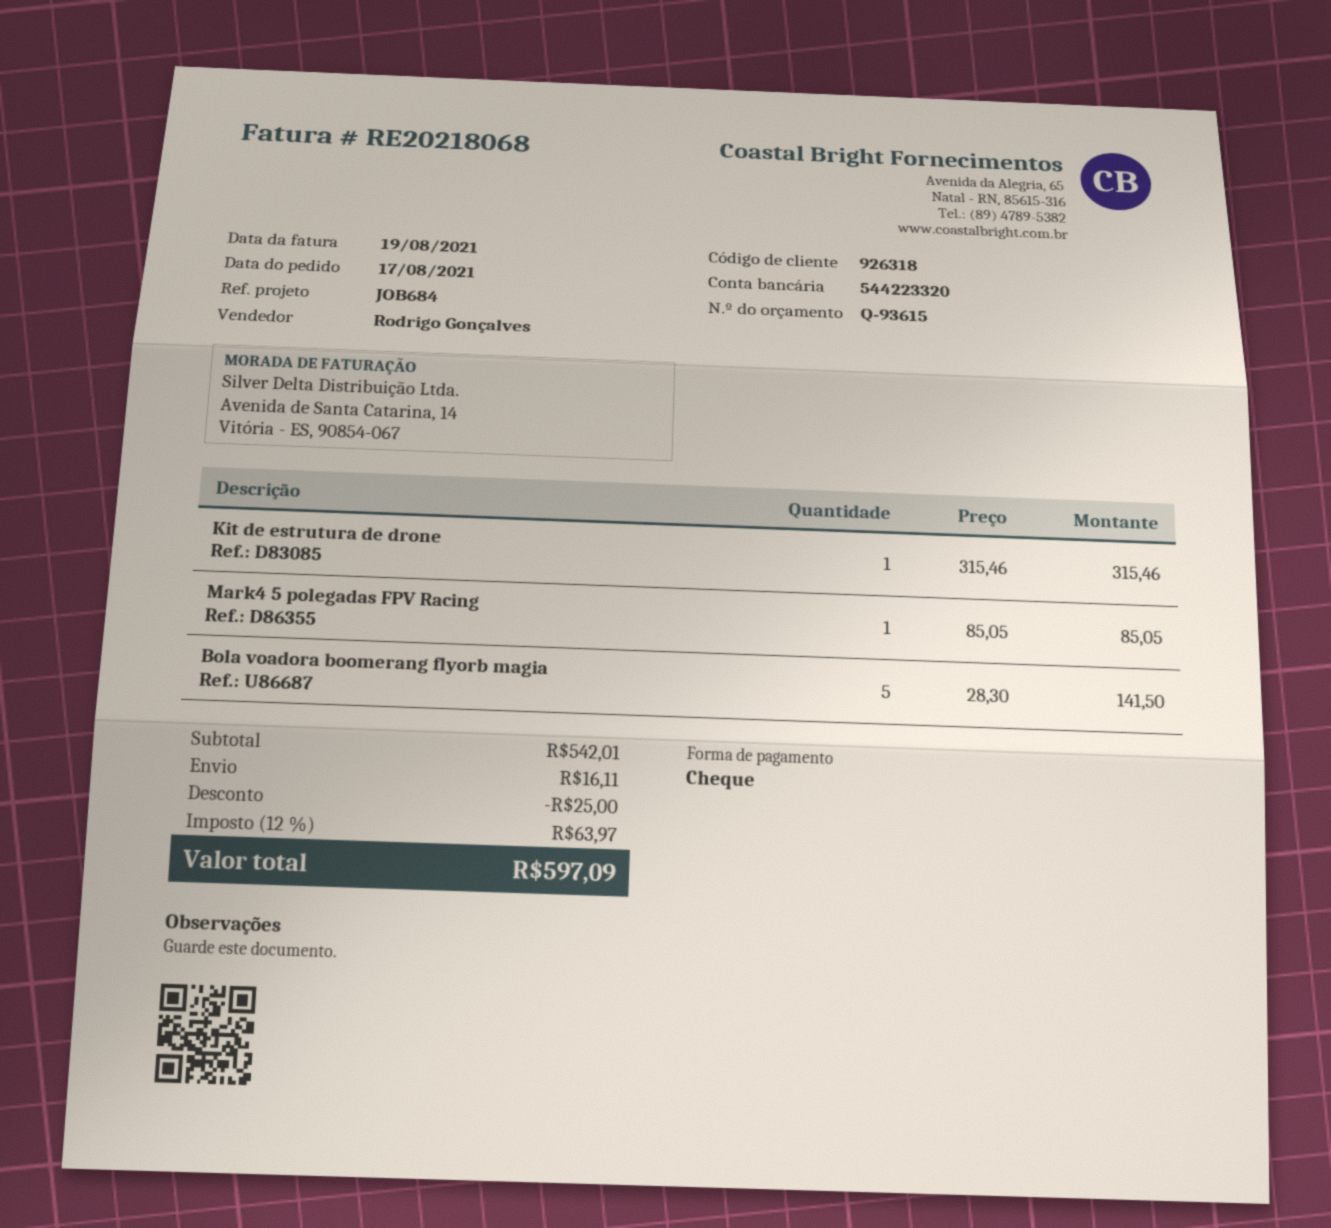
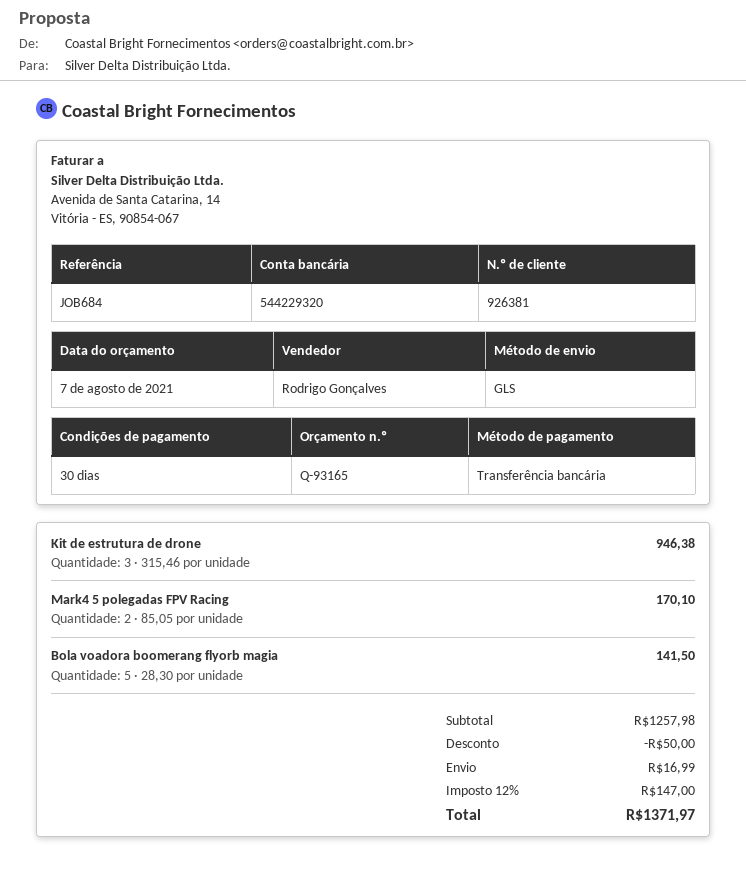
quote number: Q-93615 -> Q-93165
customer number: 926318 -> 926381
payment method: cheque -> bank transfer
bank account: 544223320 -> 544229320
Kit de estrutura de drone: 1 x 315.46 = 315.46 -> 3 x 315.46 = 946.38
Mark4 5 polegadas FPV Racing: 1 x 85.05 = 85.05 -> 2 x 85.05 = 170.10
subtotal: 542.01 -> 1257.98
discount: 25.00 -> 50.00
shipping: 16.11 -> 16.99
tax: 12% = 63.97 -> 12% = 147.00
total: 597.09 -> 1371.97

